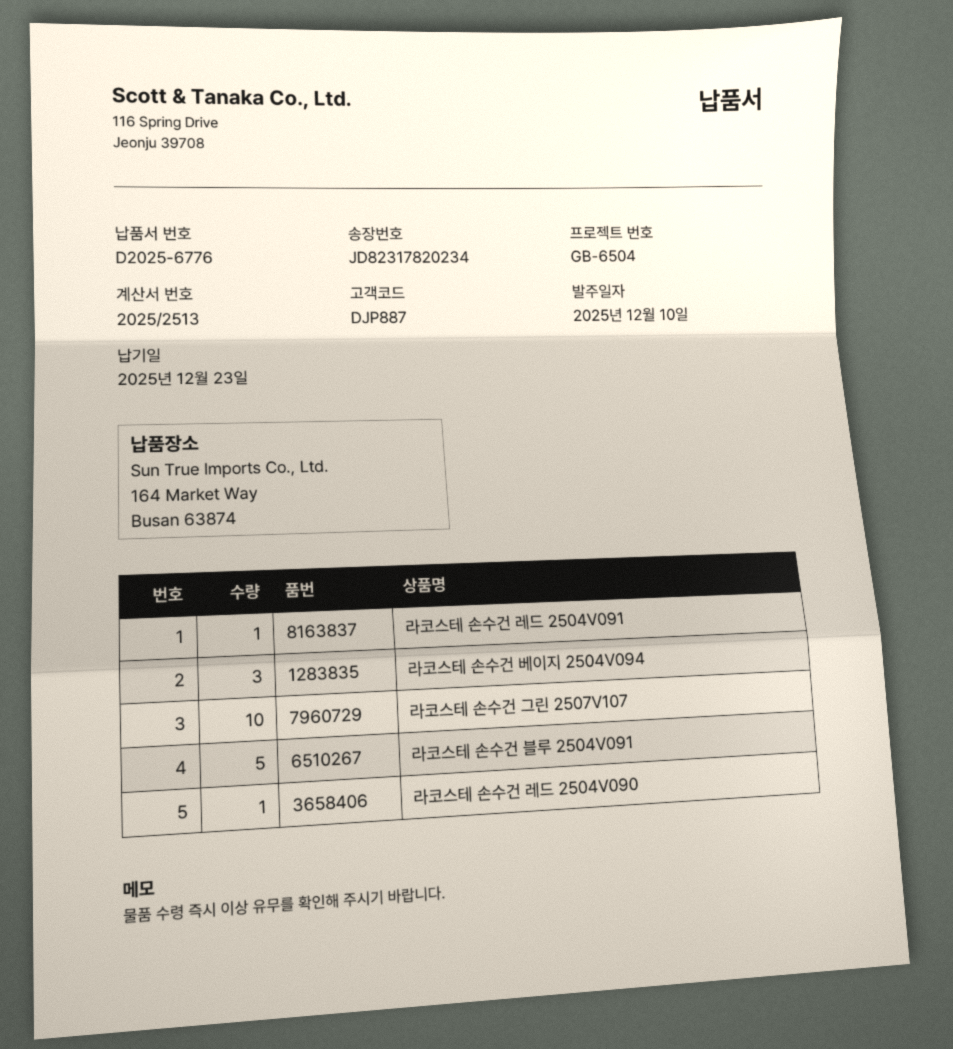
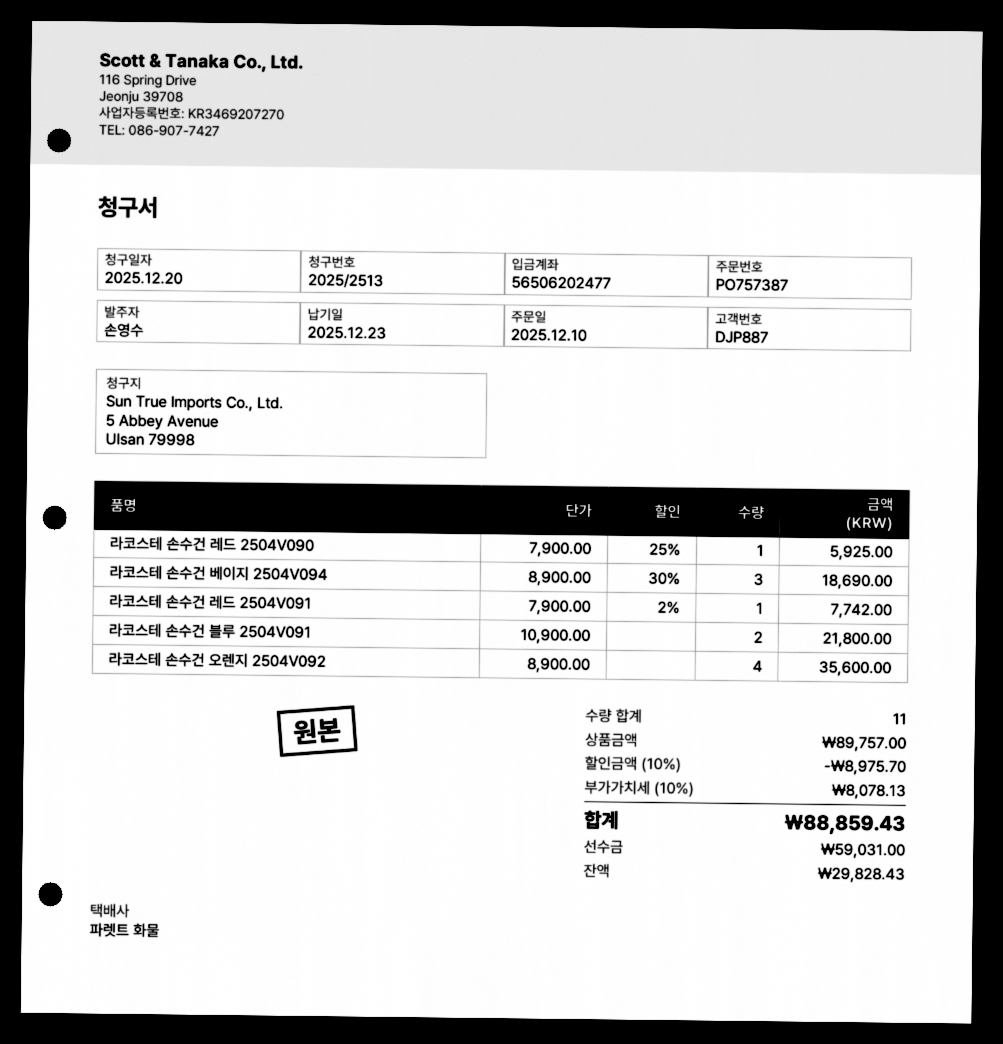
라코스테 손수건 그린 2507V107: 10 -> none
라코스테 손수건 블루 2504V091: 5 -> 2
라코스테 손수건 오렌지 2504V092: none -> 4

